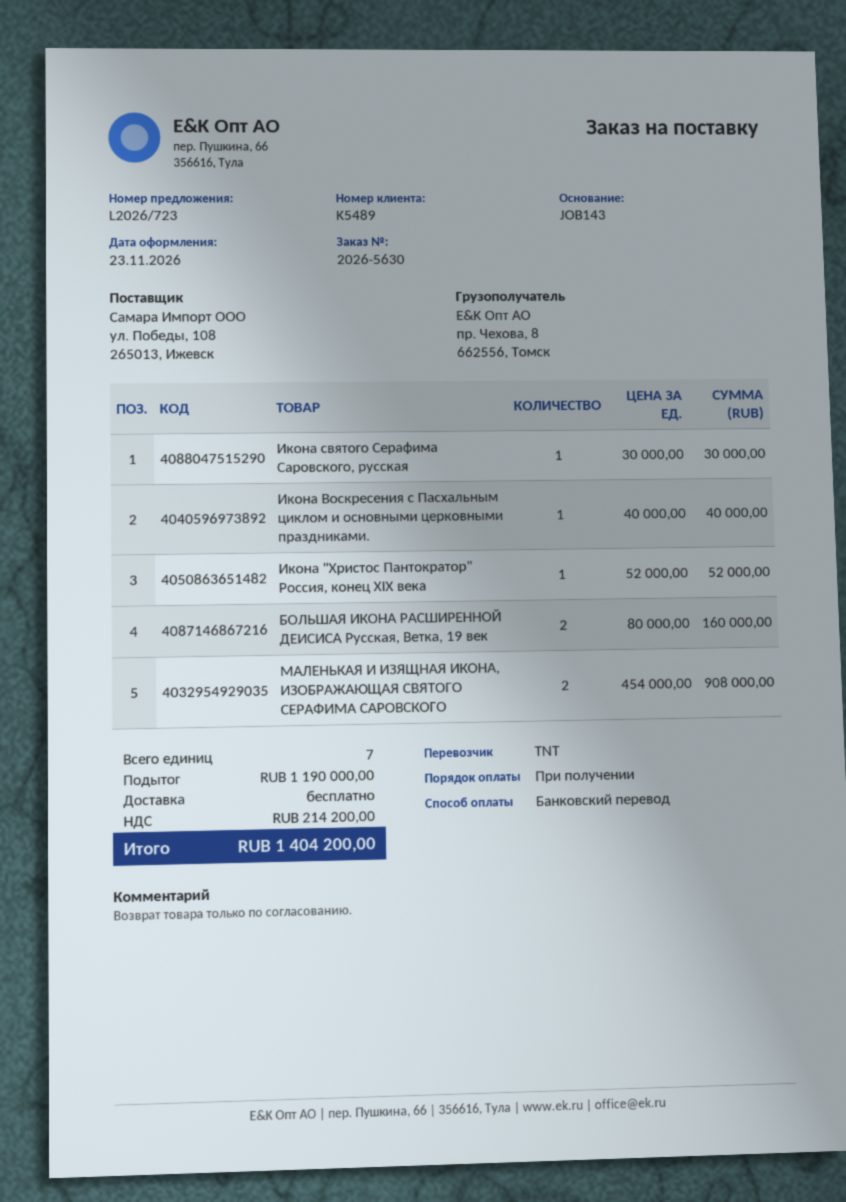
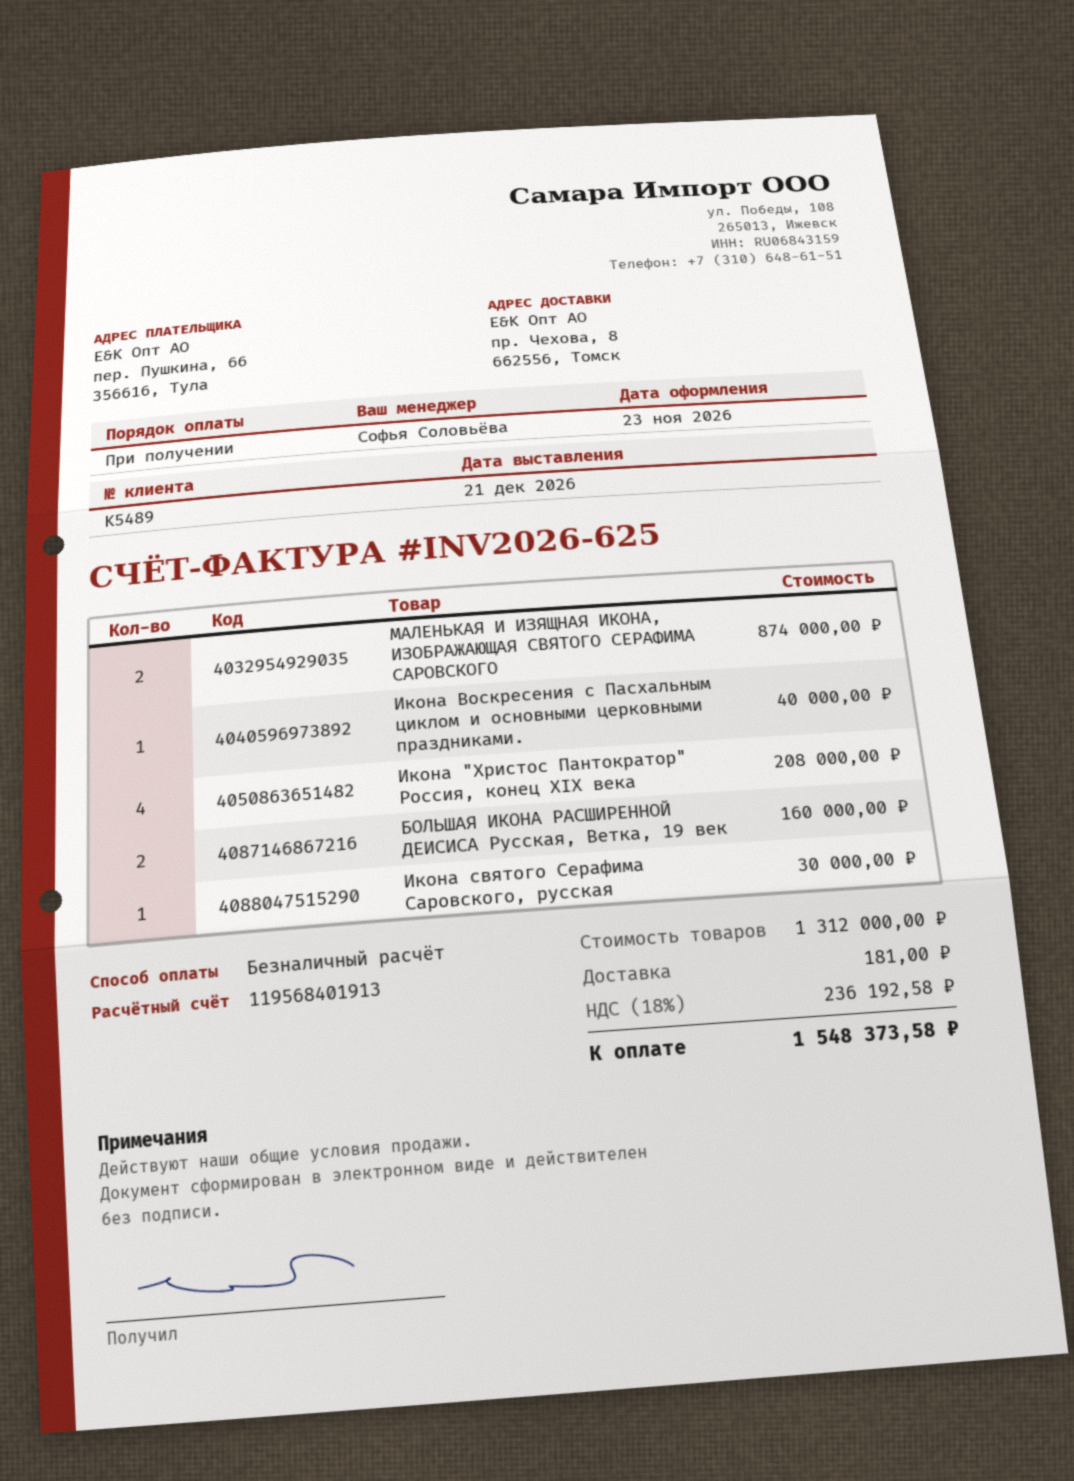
Икона "Христос Пантократор" Россия, конец XIX века: 1 for 52000.00 -> 4 for 208000.00
МАЛЕНЬКАЯ И ИЗЯЩНАЯ ИКОНА, ИЗОБРАЖАЮЩАЯ СВЯТОГО СЕРАФИМА САРОВСКОГО: 2 for 908000.00 -> 2 for 874000.00
subtotal: 1190000.00 -> 1312000.00
shipping: 0.00 -> 181.00
tax: 214200.00 -> 236192.58
total: 1404200.00 -> 1548373.58

